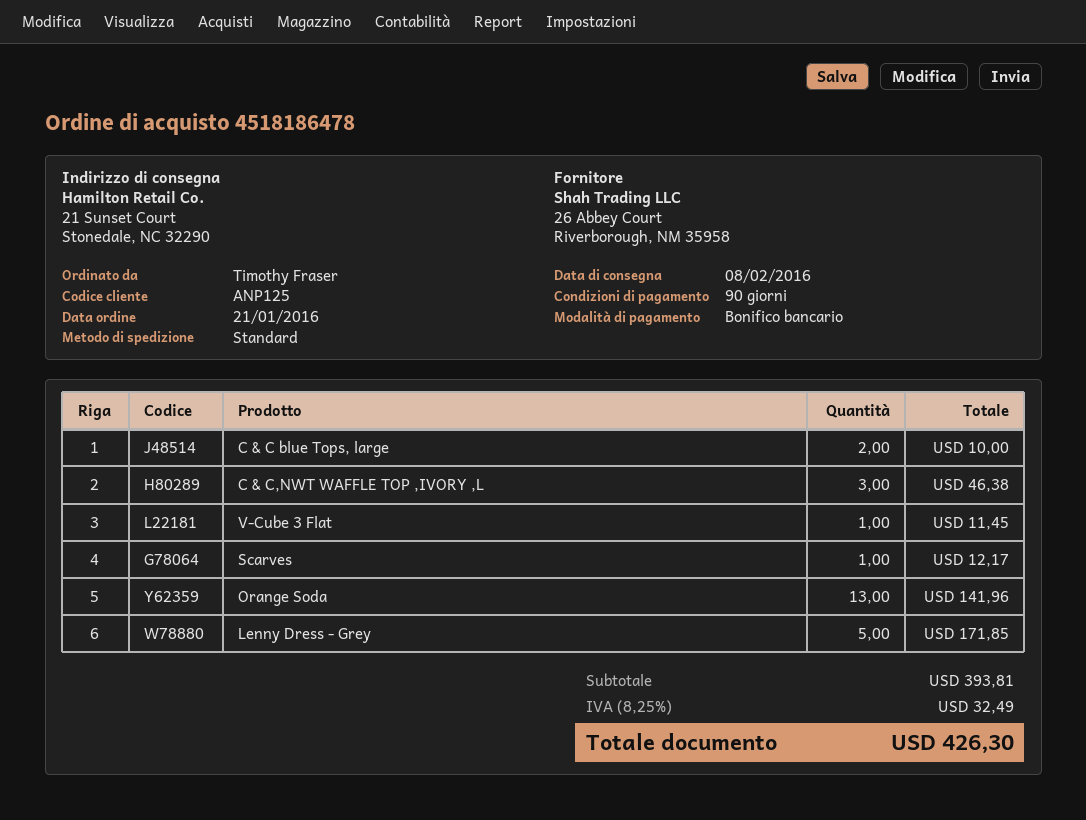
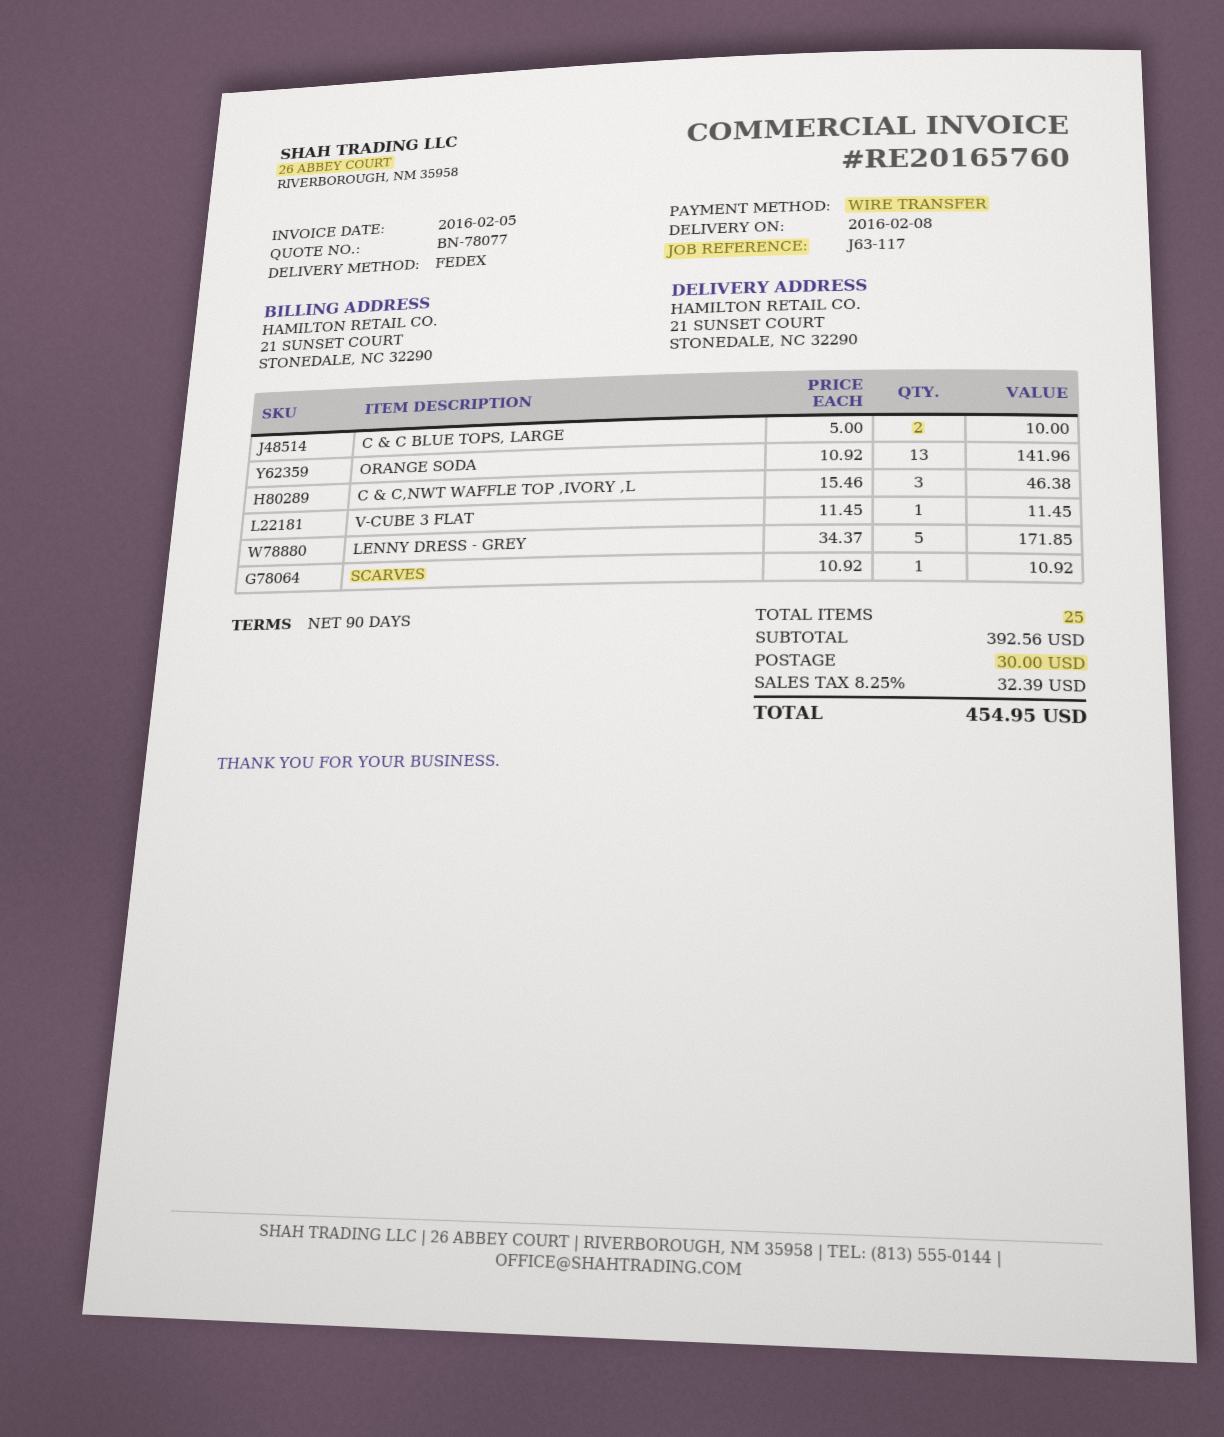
shipping method: standard -> FedEx
Scarves: 1 for 12.17 -> 1 for 10.92
subtotal: 393.81 -> 392.56
shipping: none -> 30.00
tax: 8.25% = 32.49 -> 8.25% = 32.39
total: 426.30 -> 454.95

